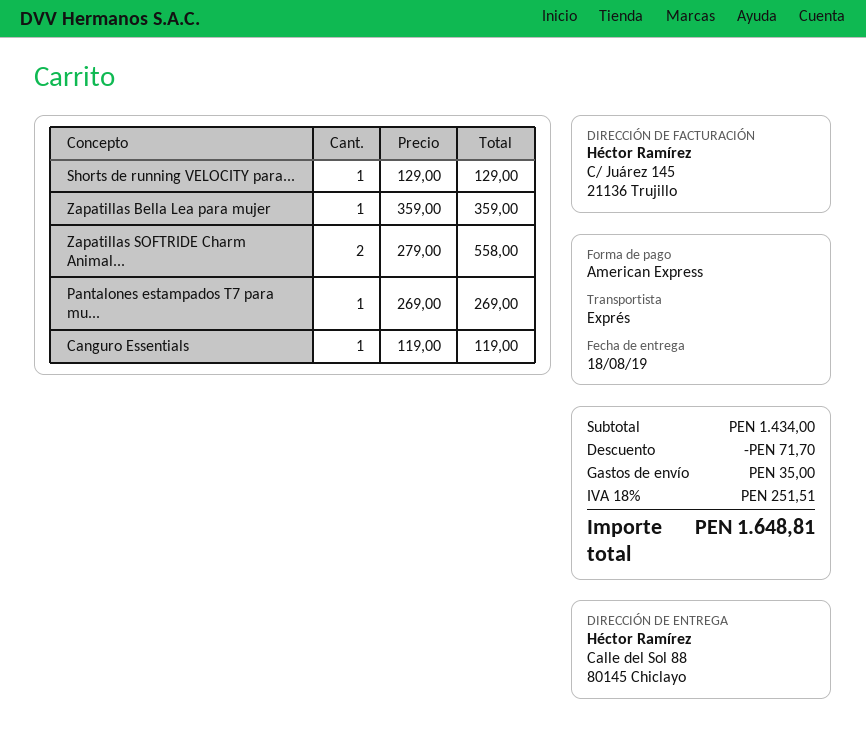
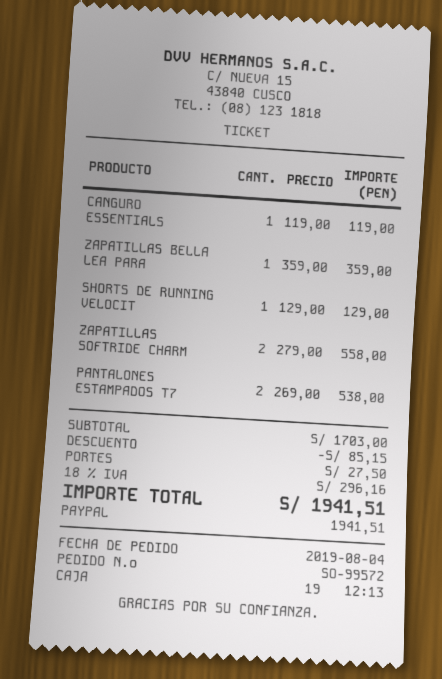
payment method: American Express -> PayPal
Pantalones estampados T7 para mu...: 1 x 269.00 = 269.00 -> 2 x 269.00 = 538.00
subtotal: 1434.00 -> 1703.00
discount: 71.70 -> 85.15
shipping: 35.00 -> 27.50
tax: 18% = 251.51 -> 18% = 296.16
total: 1648.81 -> 1941.51

